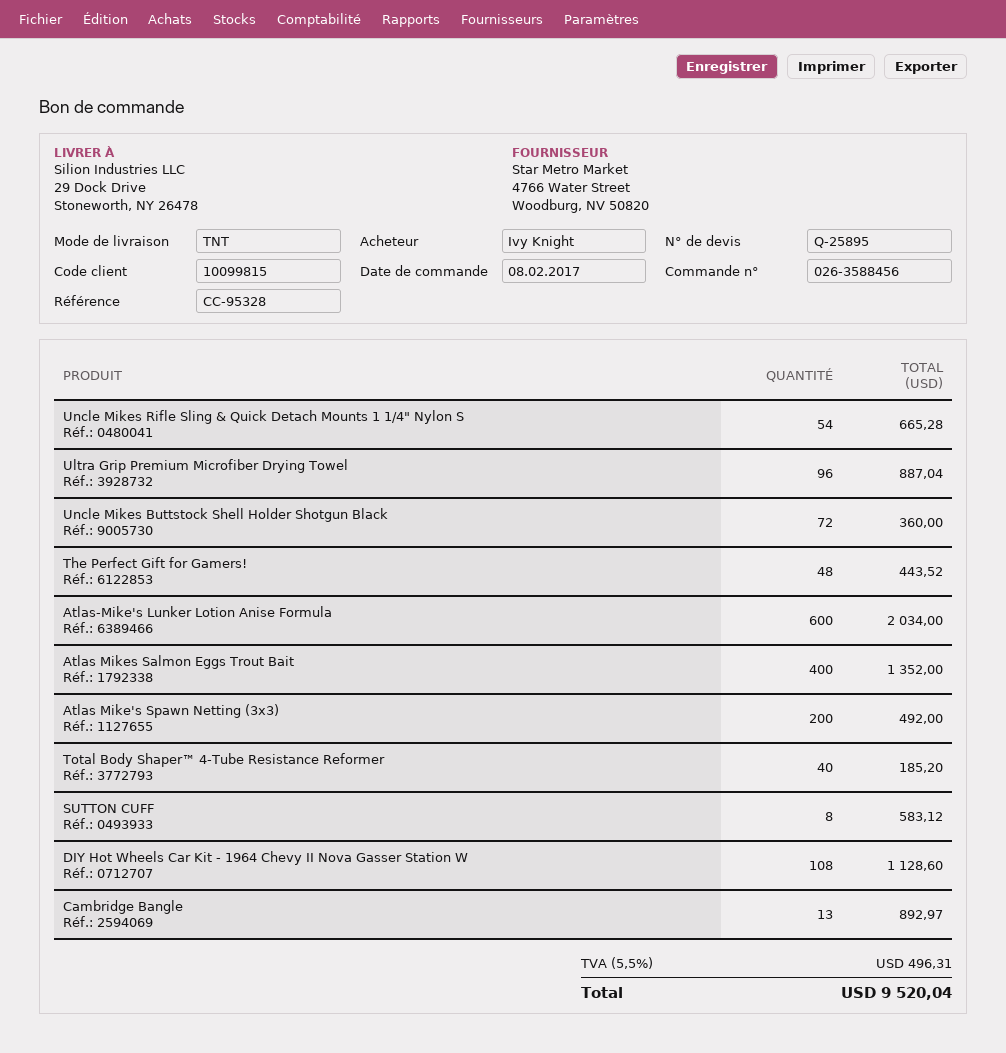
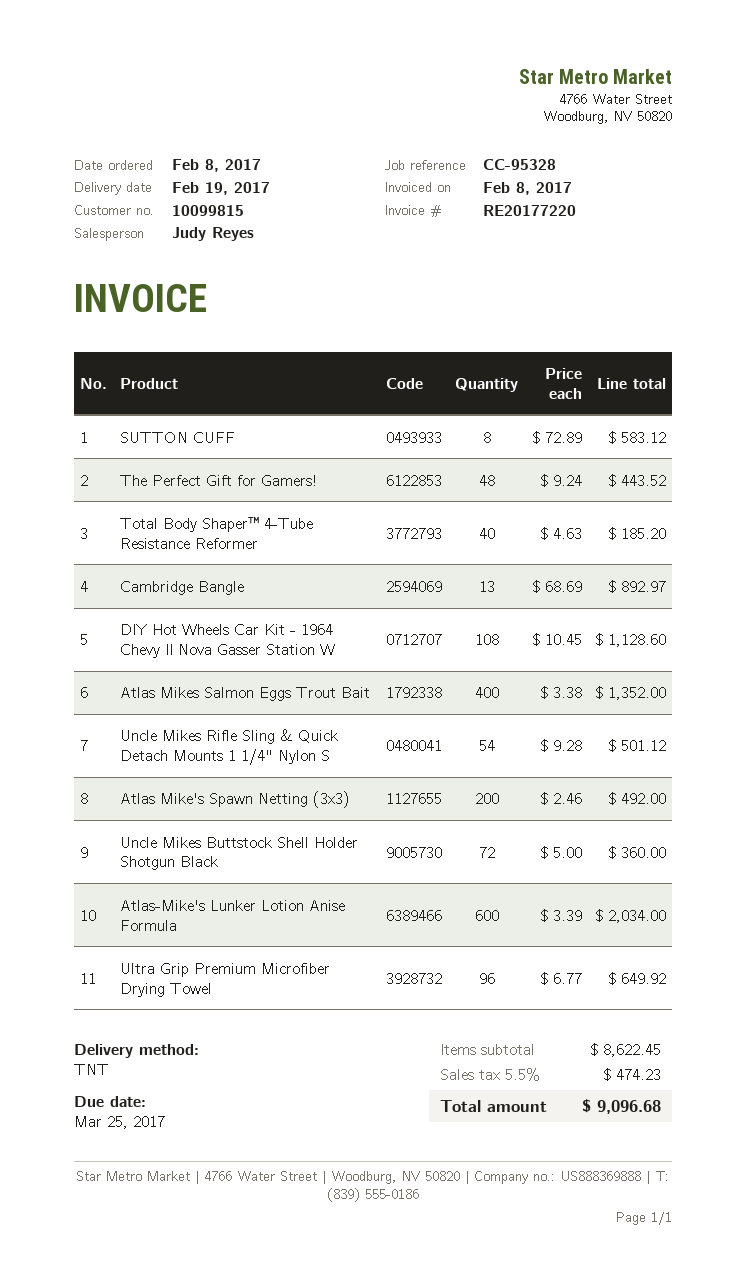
Uncle Mikes Rifle Sling & Quick Detach Mounts 1 1/4" Nylon S: 54 for 665.28 -> 54 for 501.12
Ultra Grip Premium Microfiber Drying Towel: 96 for 887.04 -> 96 for 649.92
tax: 5.5% = 496.31 -> 5.5% = 474.23
total: 9520.04 -> 9096.68

